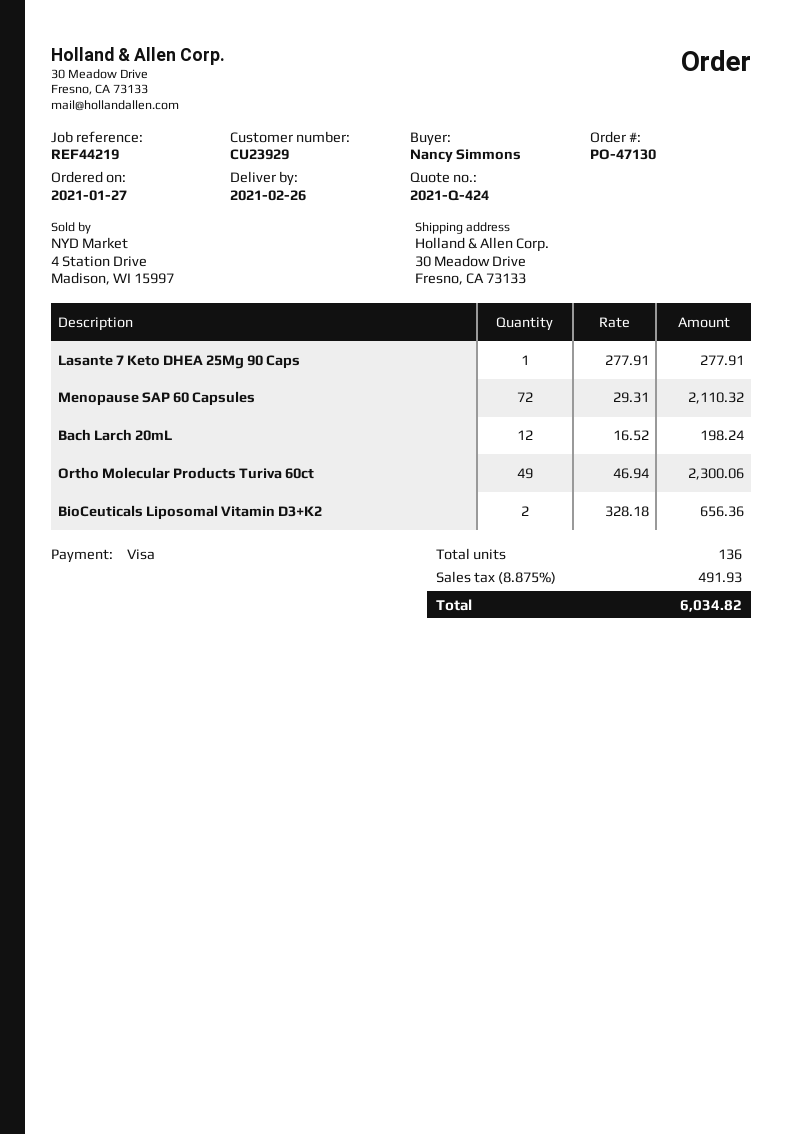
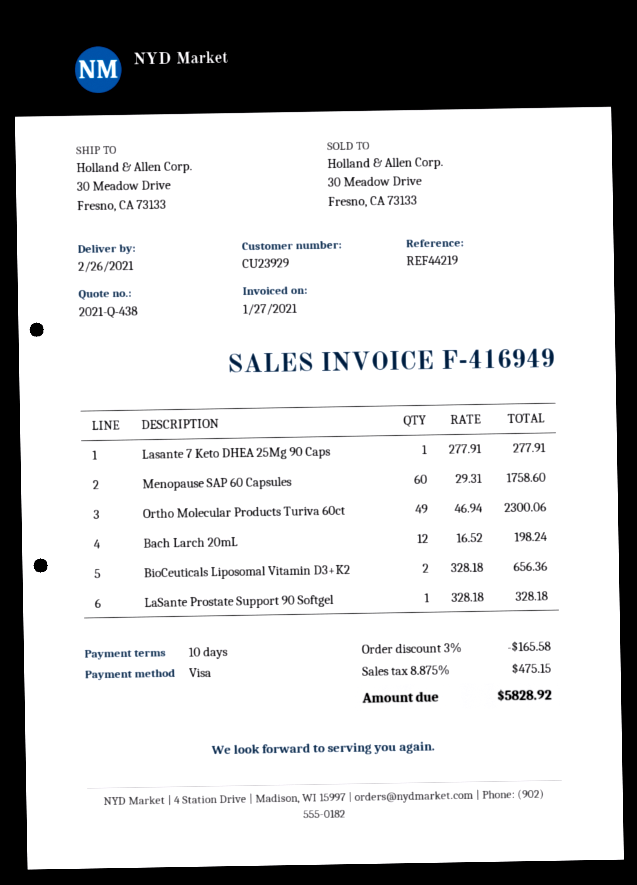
quote number: 2021-Q-424 -> 2021-Q-438
Menopause SAP 60 Capsules: 72 x 29.31 = 2110.32 -> 60 x 29.31 = 1758.60
LaSante Prostate Support 90 Softgel: none -> 1 x 328.18 = 328.18
discount: none -> 3% = 165.58
tax: 8.875% = 491.93 -> 8.875% = 475.15
total: 6034.82 -> 5828.92

